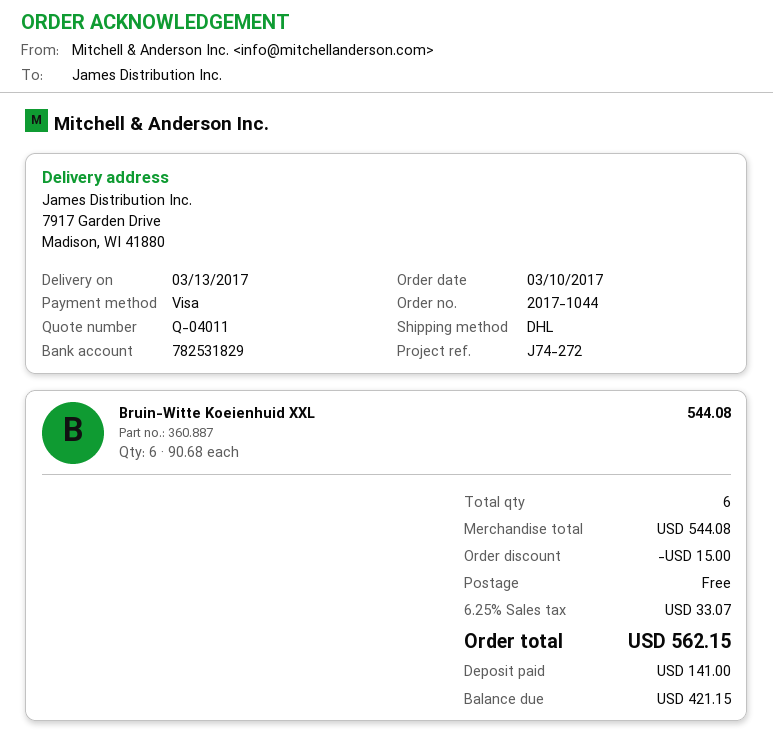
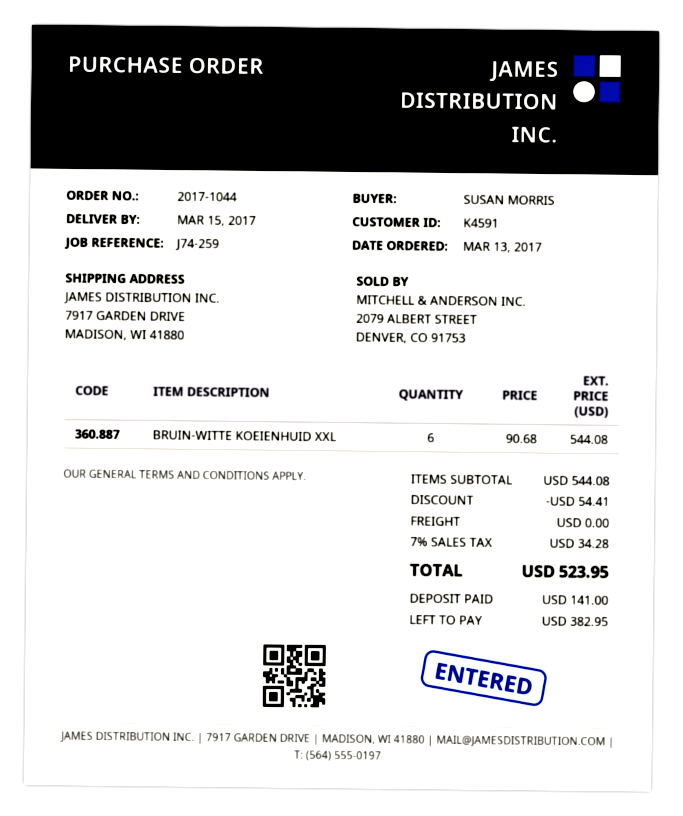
order date: 2017-03-10 -> 2017-03-13
delivery date: 2017-03-13 -> 2017-03-15
reference: J74-272 -> J74-259
discount: 15.00 -> 54.41
tax: 6.25% = 33.07 -> 7% = 34.28
total: 562.15 -> 523.95
balance: 421.15 -> 382.95

